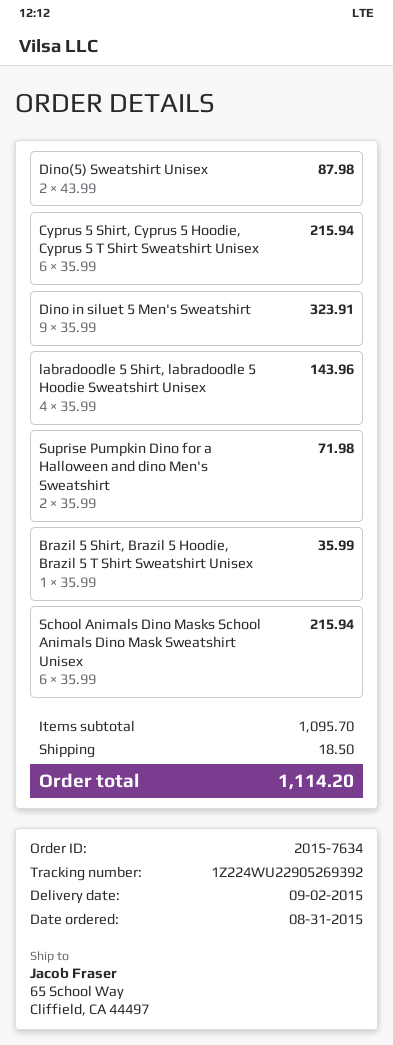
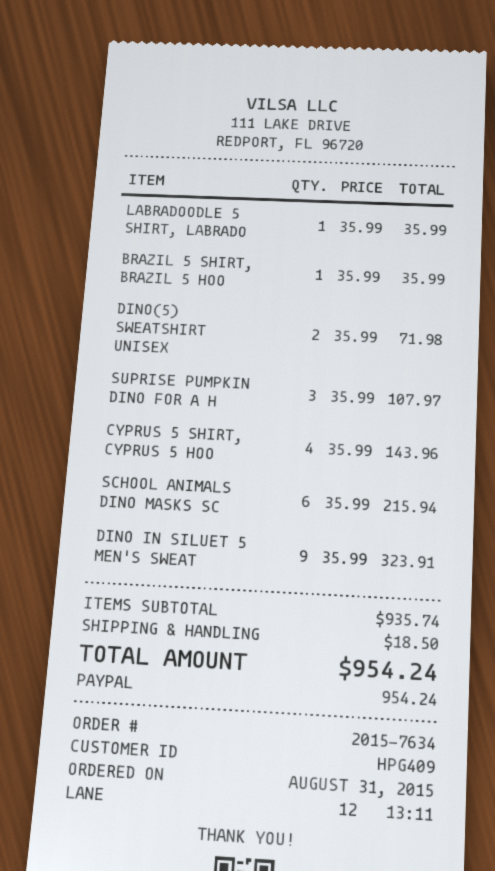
Dino(5) Sweatshirt Unisex: 2 x 43.99 = 87.98 -> 2 x 35.99 = 71.98
Cyprus 5 Shirt, Cyprus 5 Hoodie, Cyprus 5 T Shirt Sweatshirt Unisex: 6 x 35.99 = 215.94 -> 4 x 35.99 = 143.96
labradoodle 5 Shirt, labradoodle 5 Hoodie Sweatshirt Unisex: 4 x 35.99 = 143.96 -> 1 x 35.99 = 35.99
Suprise Pumpkin Dino for a Halloween and dino Men's Sweatshirt: 2 x 35.99 = 71.98 -> 3 x 35.99 = 107.97
subtotal: 1095.70 -> 935.74
total: 1114.20 -> 954.24

